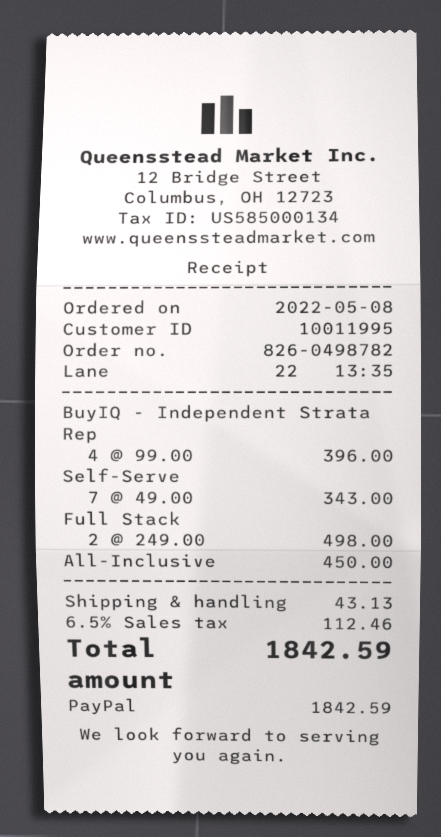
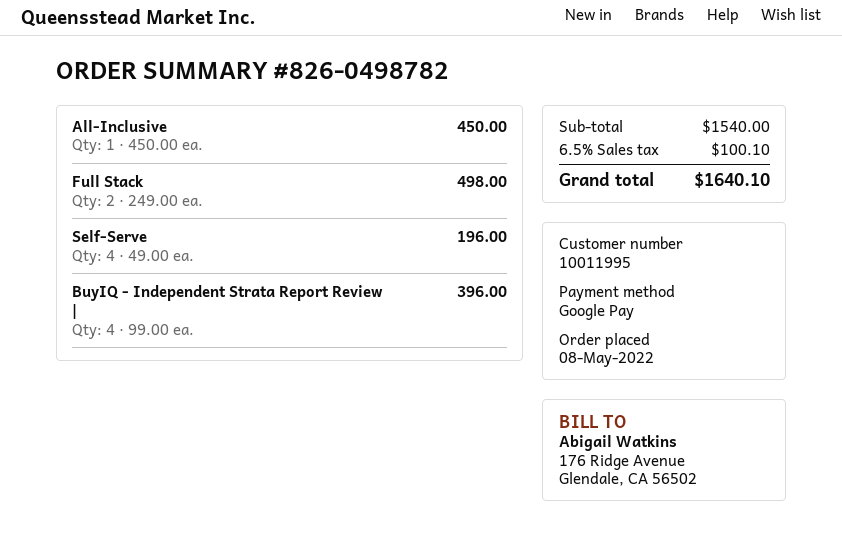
payment method: PayPal -> Google Pay
Self-Serve: 7 x 49.00 = 343.00 -> 4 x 49.00 = 196.00
shipping: 43.13 -> none
tax: 6.5% = 112.46 -> 6.5% = 100.10
total: 1842.59 -> 1640.10

